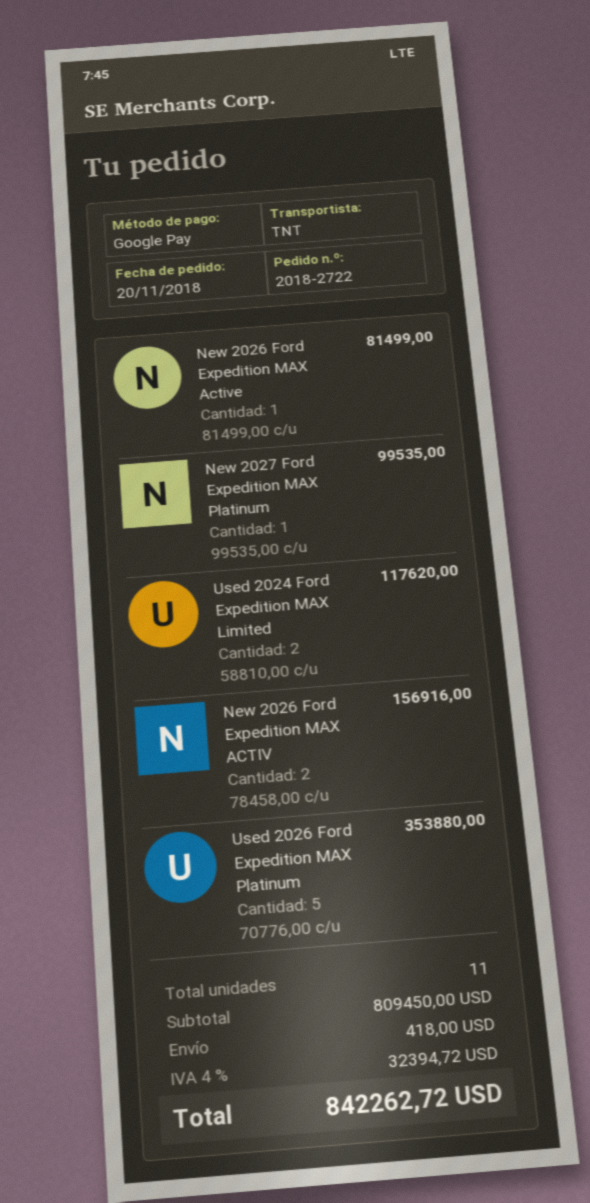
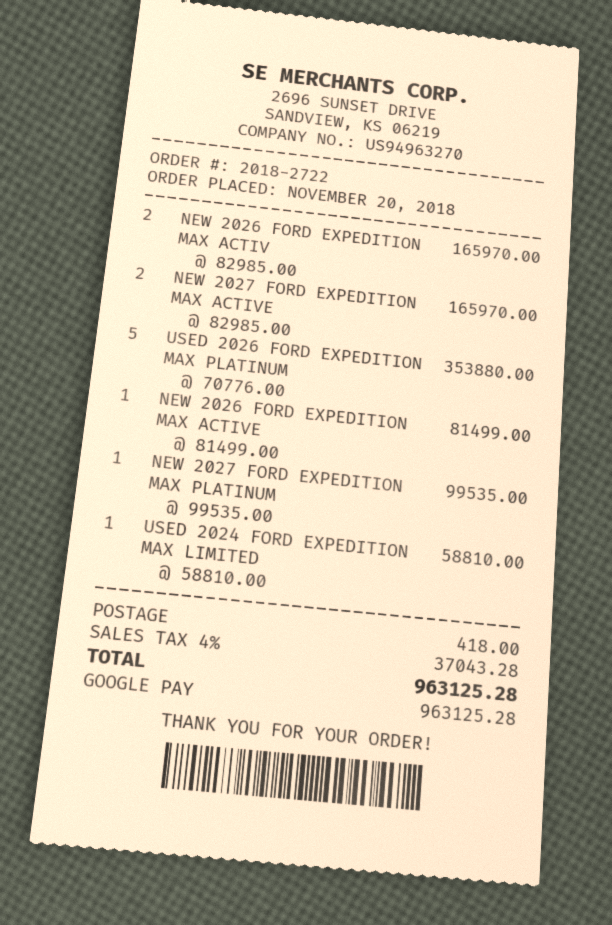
Used 2024 Ford Expedition MAX Limited: 2 x 58810.00 = 117620.00 -> 1 x 58810.00 = 58810.00
New 2026 Ford Expedition MAX ACTIV: 2 x 78458.00 = 156916.00 -> 2 x 82985.00 = 165970.00
NEW 2027 FORD EXPEDITION MAX ACTIVE: none -> 2 x 82985.00 = 165970.00
tax: 4% = 32394.72 -> 4% = 37043.28
total: 842262.72 -> 963125.28

